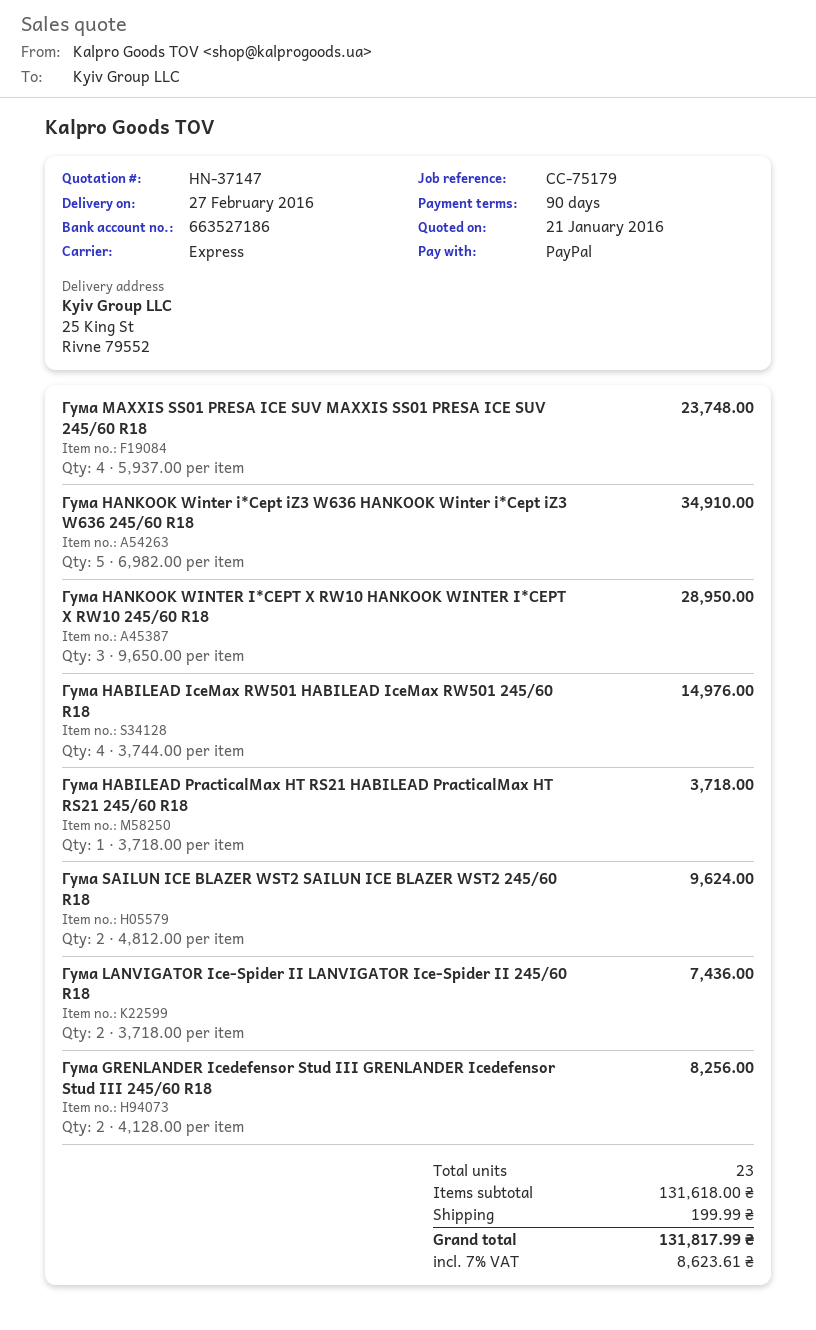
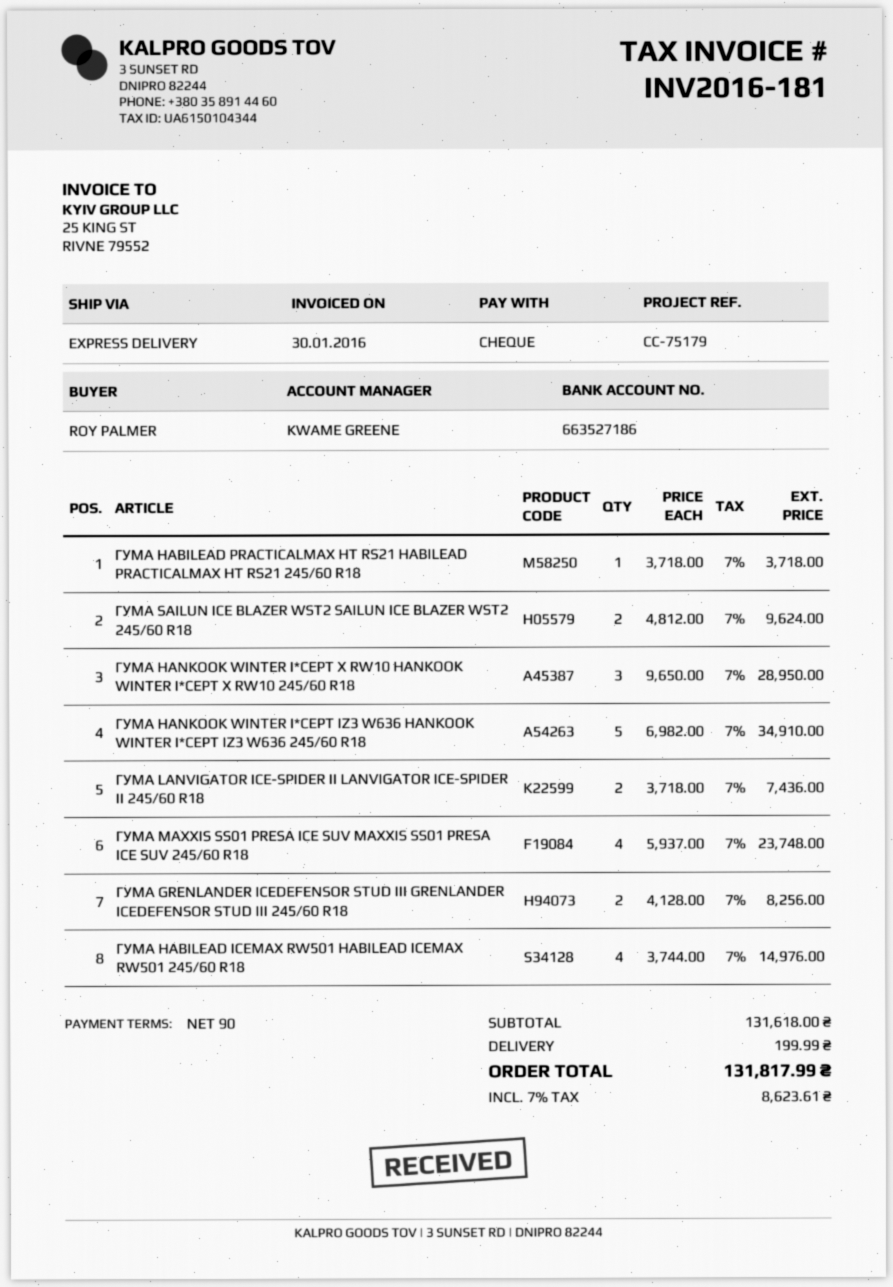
payment method: PayPal -> cheque

